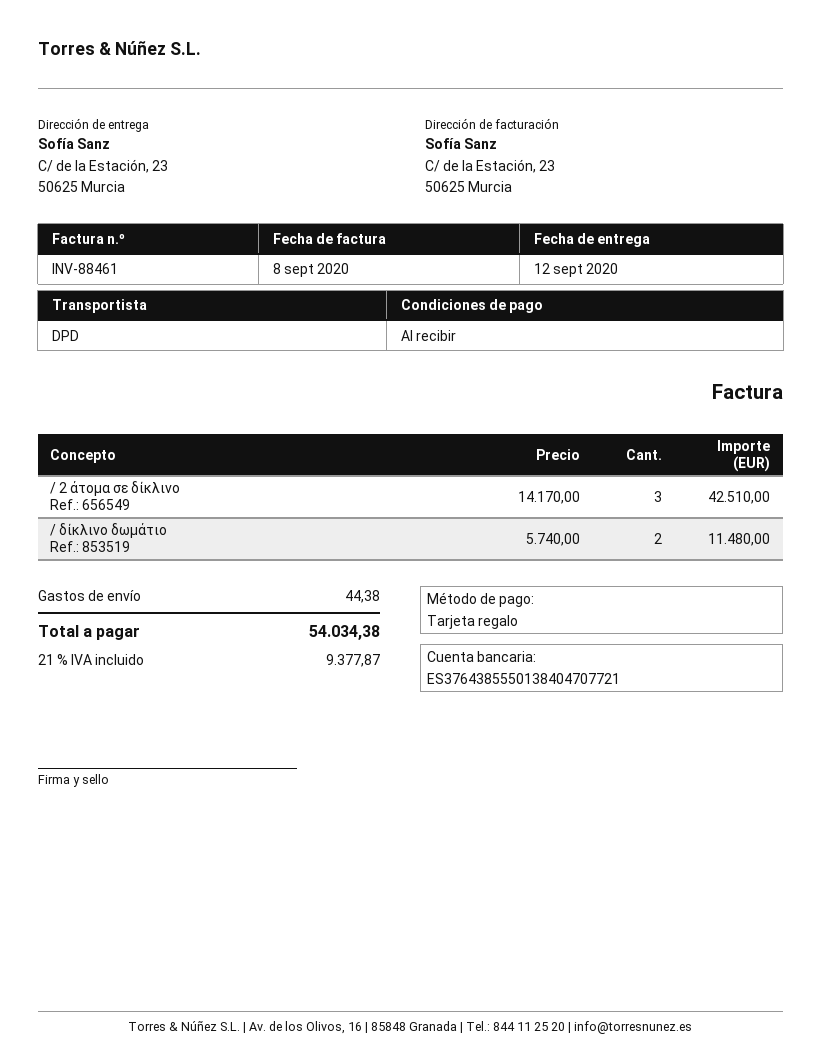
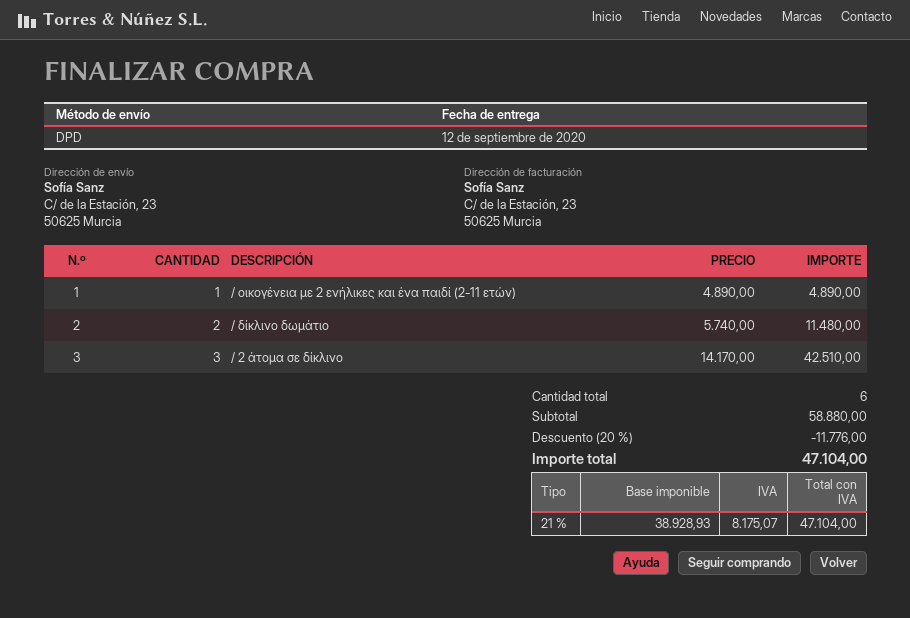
/ οικογένεια με 2 ενήλικες και ένα παιδί (2-11 ετών): none -> 1 x 4890.00 = 4890.00
discount: none -> 20% = 11776.00
shipping: 44.38 -> none
tax: 21% = 9377.87 -> 21% = 8175.07
total: 54034.38 -> 47104.00

